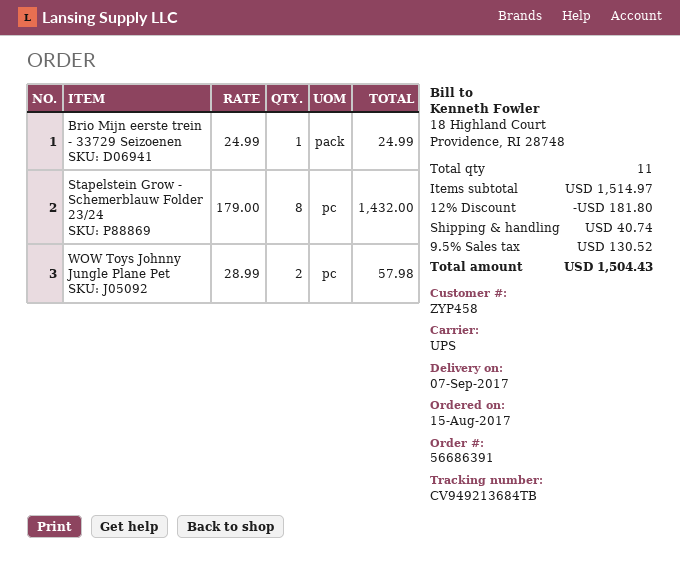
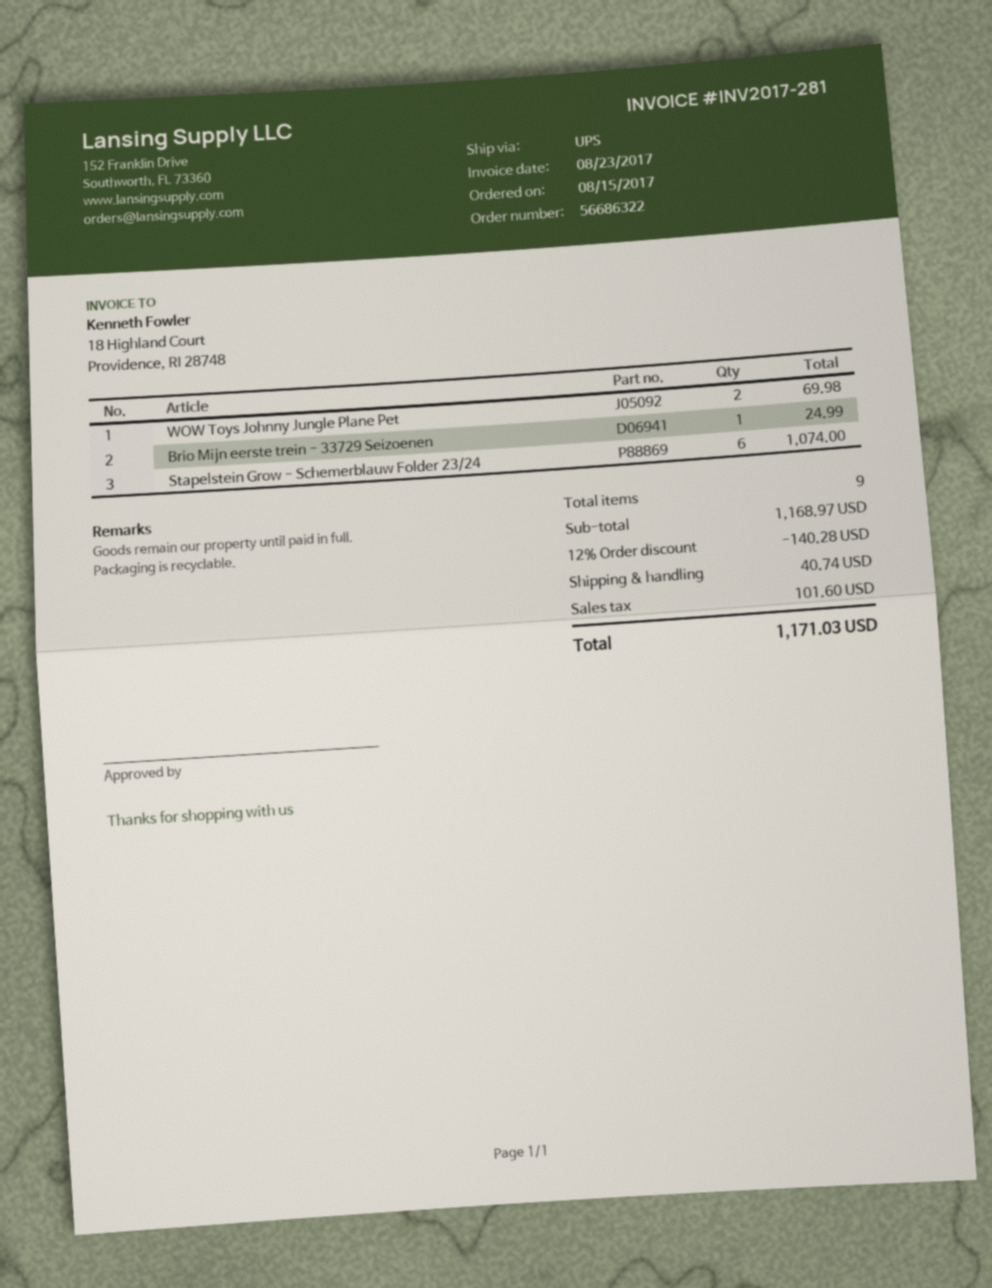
order number: 56686391 -> 56686322
Stapelstein Grow - Schemerblauw Folder 23/24: 8 for 1432.00 -> 6 for 1074.00
WOW Toys Johnny Jungle Plane Pet: 2 for 57.98 -> 2 for 69.98
total quantity: 11 -> 9
subtotal: 1514.97 -> 1168.97
discount: 12% = 181.80 -> 12% = 140.28
tax: 130.52 -> 101.60
total: 1504.43 -> 1171.03

